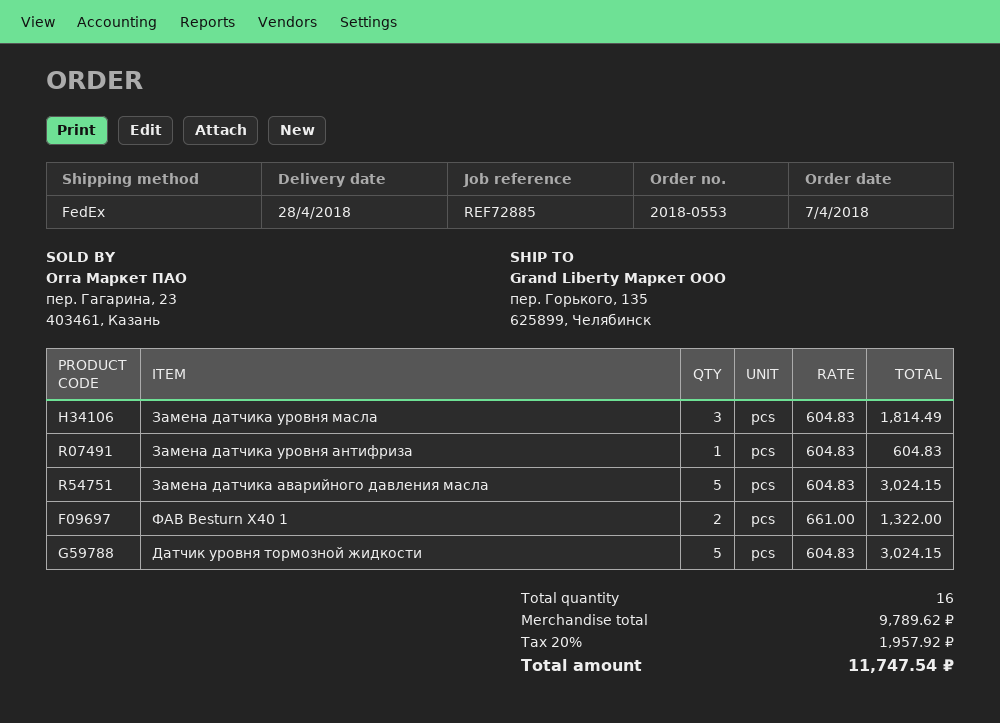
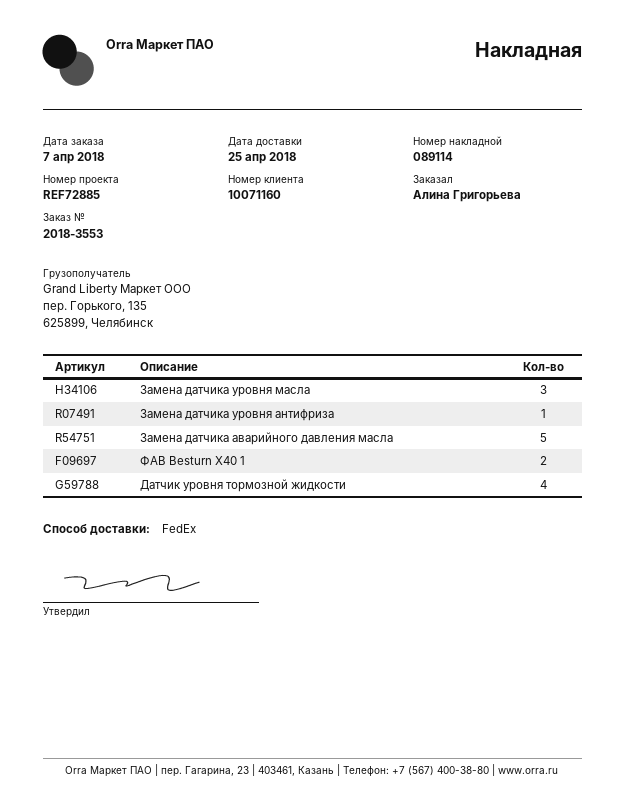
order number: 2018-0553 -> 2018-3553
delivery date: 2018-04-28 -> 2018-04-25
Датчик уровня тормозной жидкости: 5 -> 4

